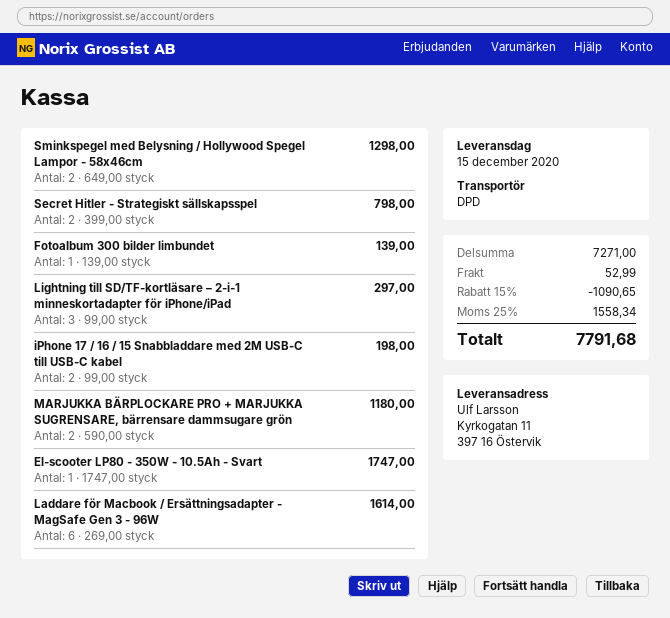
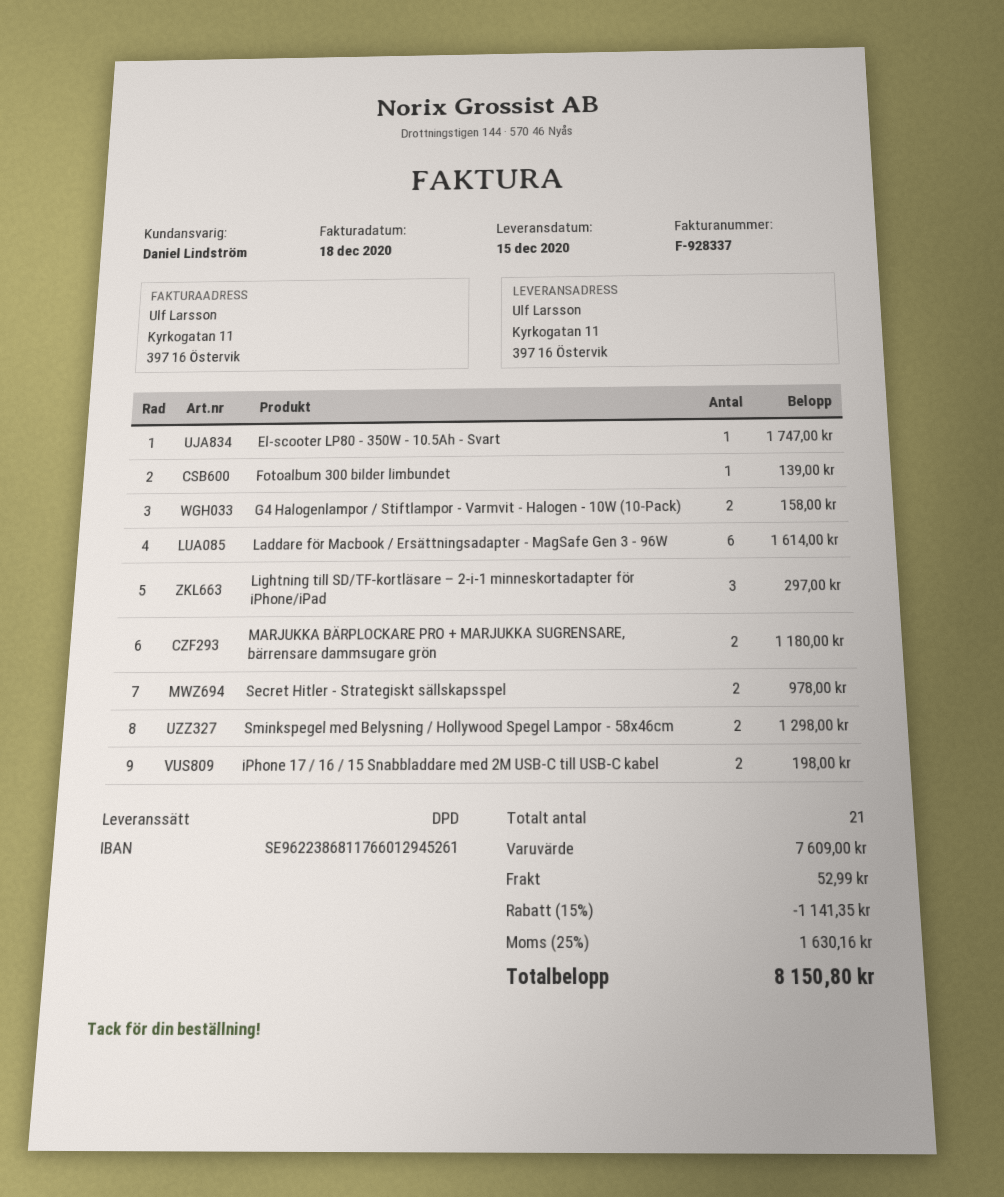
Secret Hitler - Strategiskt sällskapsspel: 2 for 798.00 -> 2 for 978.00
G4 Halogenlampor / Stiftlampor - Varmvit - Halogen - 10W (10-Pack): none -> 2 for 158.00
subtotal: 7271.00 -> 7609.00
discount: 15% = 1090.65 -> 15% = 1141.35
tax: 25% = 1558.34 -> 25% = 1630.16
total: 7791.68 -> 8150.80

